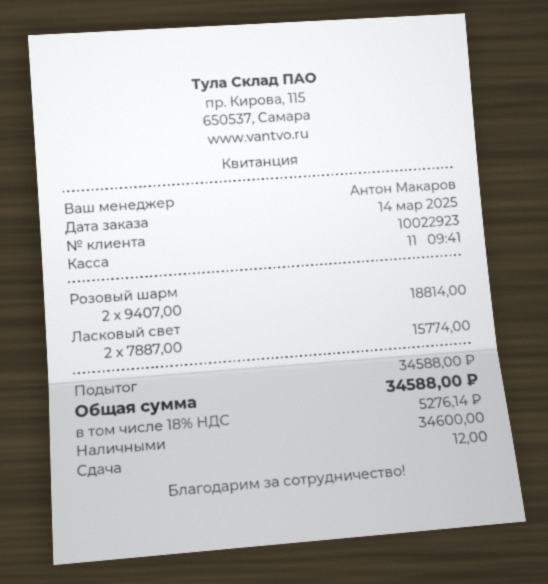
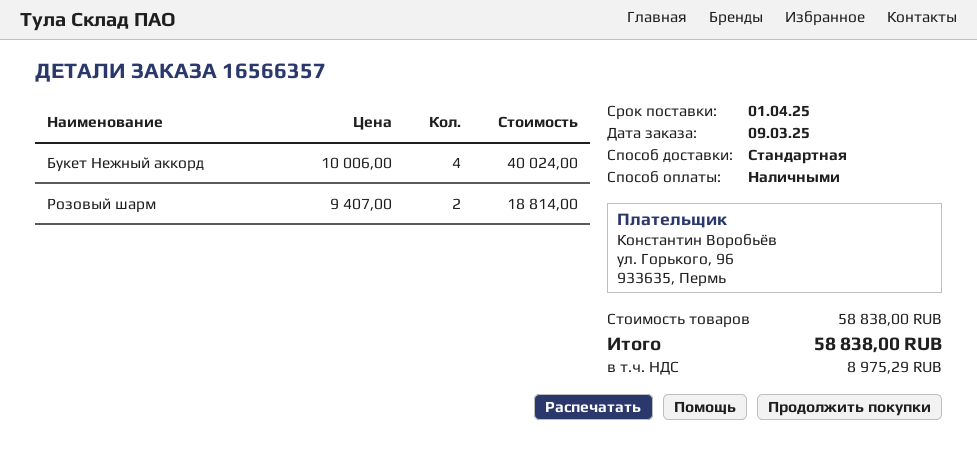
order date: 2025-03-14 -> 2025-03-09
Ласковый свет: 2 x 7887.00 = 15774.00 -> none
Букет Нежный аккорд: none -> 4 x 10006.00 = 40024.00
subtotal: 34588.00 -> 58838.00
tax: 5276.14 -> 8975.29
total: 34588.00 -> 58838.00

